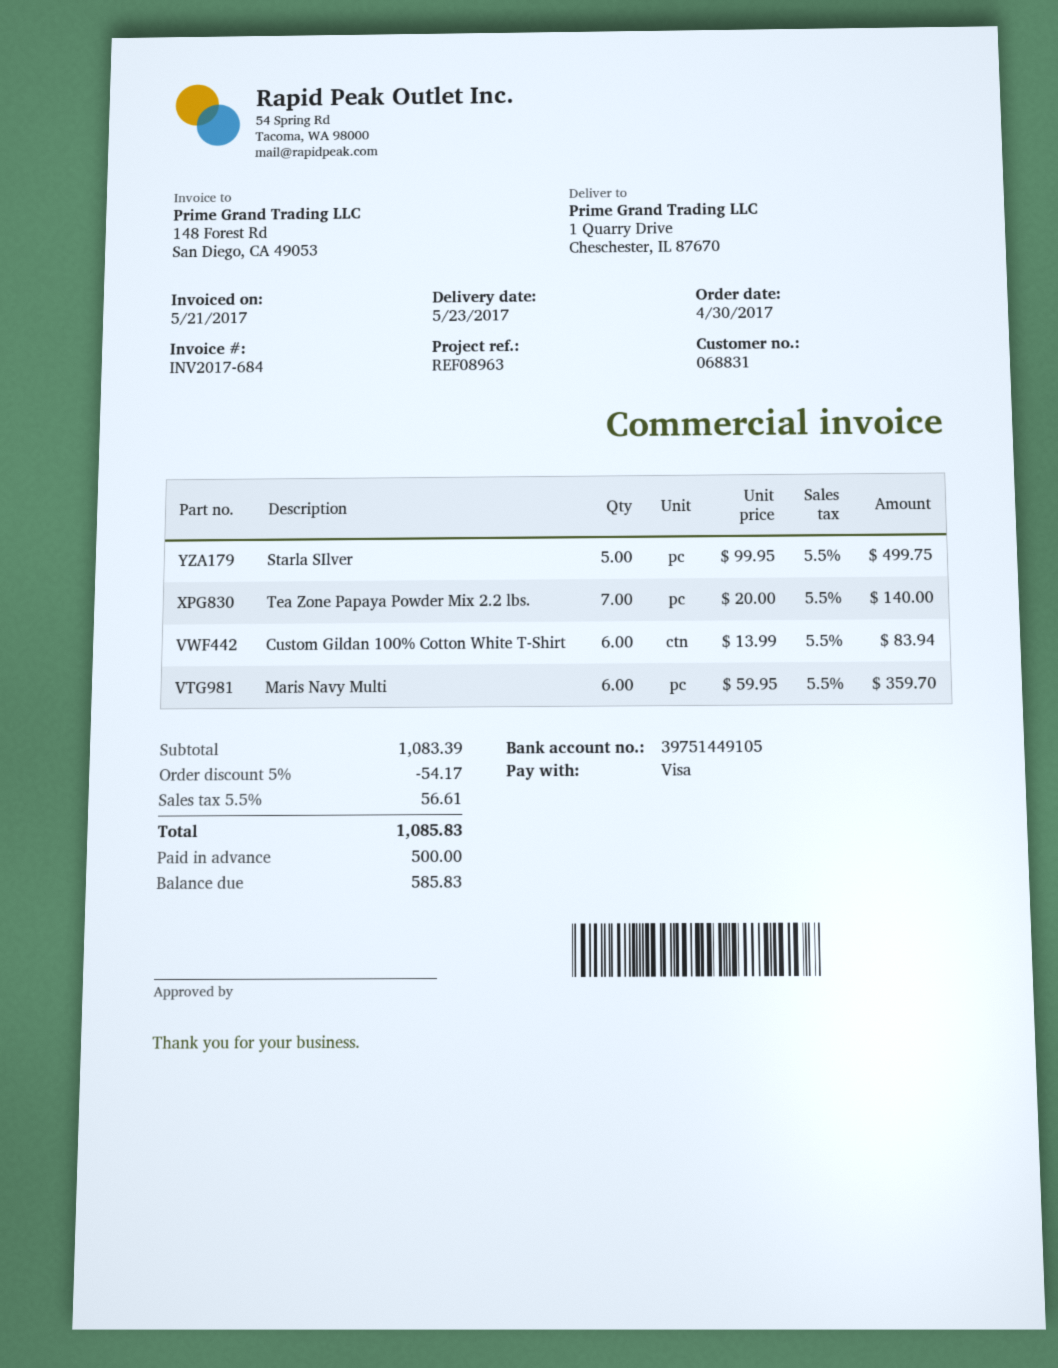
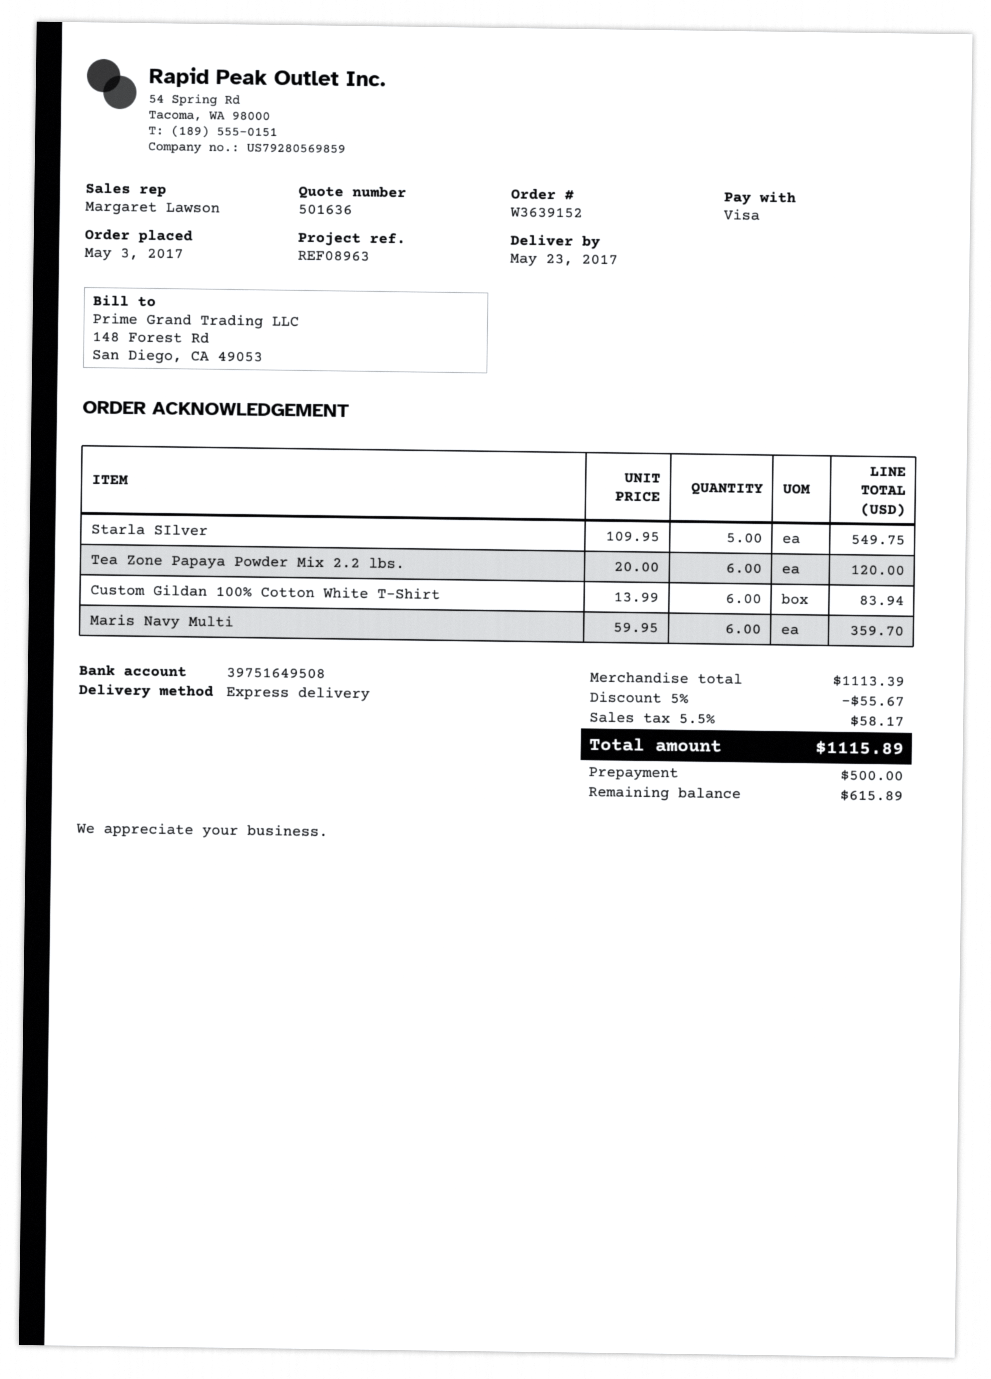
order date: 2017-04-30 -> 2017-05-03
bank account: 39751449105 -> 39751649508
Starla SIlver: 5 x 99.95 = 499.75 -> 5 x 109.95 = 549.75
Tea Zone Papaya Powder Mix 2.2 lbs.: 7 x 20.00 = 140.00 -> 6 x 20.00 = 120.00
subtotal: 1083.39 -> 1113.39
discount: 5% = 54.17 -> 5% = 55.67
tax: 5.5% = 56.61 -> 5.5% = 58.17
total: 1085.83 -> 1115.89
balance: 585.83 -> 615.89

